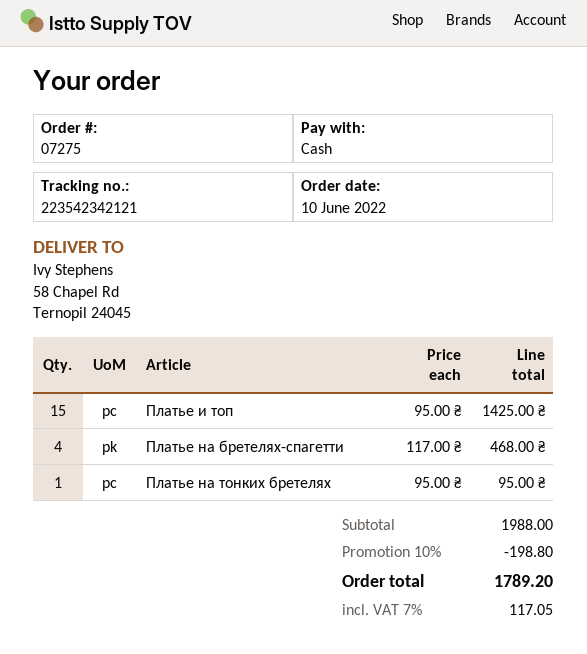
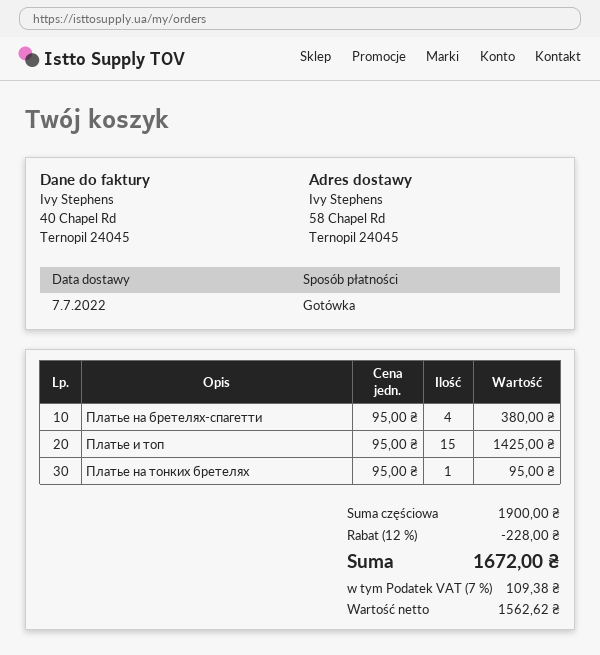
Платье на бретелях-спагетти: 4 x 117.00 = 468.00 -> 4 x 95.00 = 380.00
subtotal: 1988.00 -> 1900.00
discount: 10% = 198.80 -> 12% = 228.00
tax: 7% = 117.05 -> 7% = 109.38
total: 1789.20 -> 1672.00

